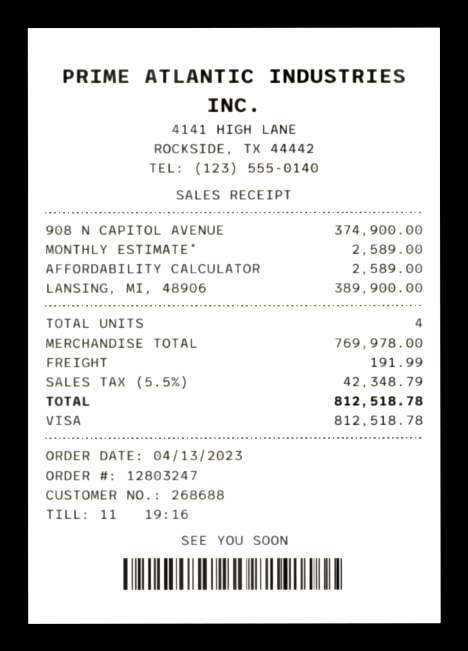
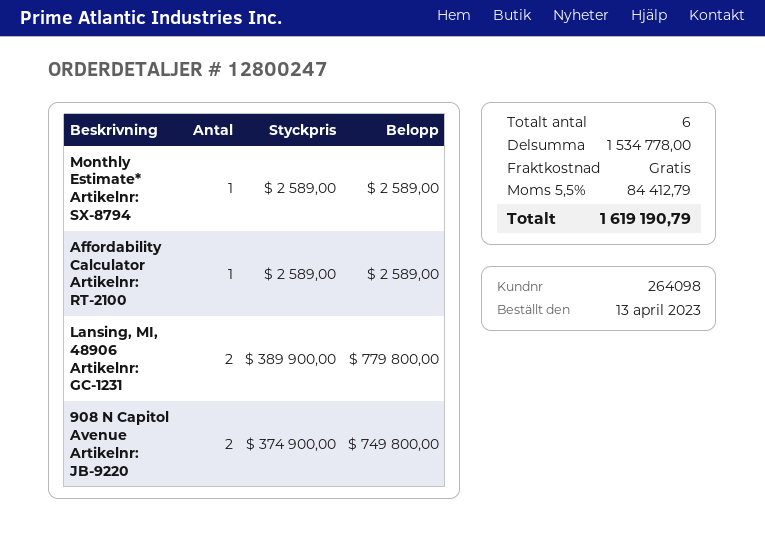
order number: 12803247 -> 12800247
customer number: 268688 -> 264098
908 N CAPITOL AVENUE: 1 x 374900.00 = 374900.00 -> 2 x 374900.00 = 749800.00
LANSING, MI, 48906: 1 x 389900.00 = 389900.00 -> 2 x 389900.00 = 779800.00
total quantity: 4 -> 6
subtotal: 769978.00 -> 1534778.00
shipping: 191.99 -> 0.00
tax: 5.5% = 42348.79 -> 5.5% = 84412.79
total: 812518.78 -> 1619190.79

